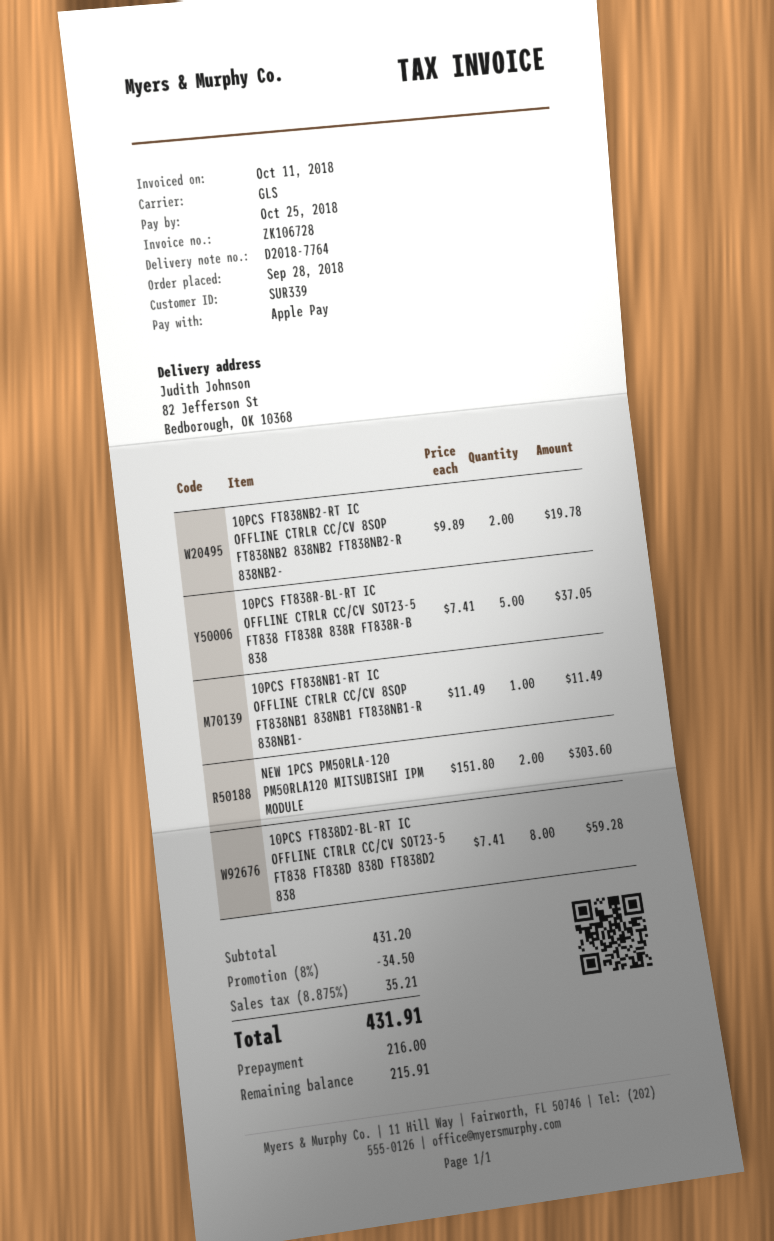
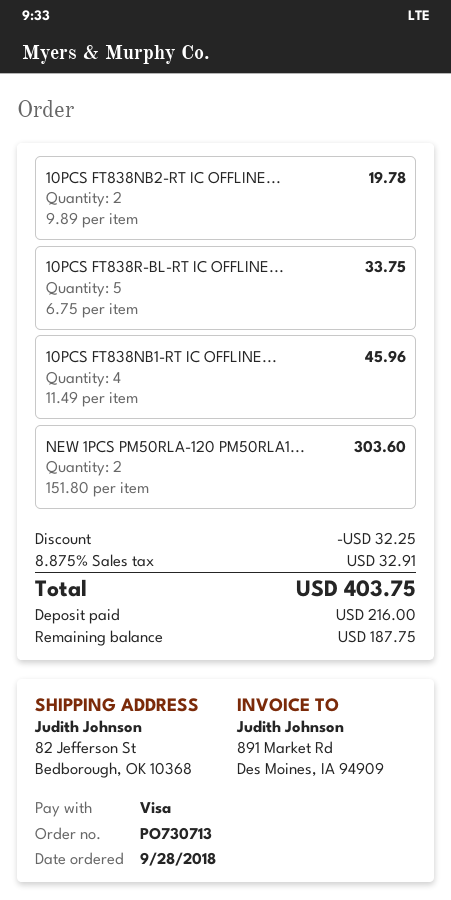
payment method: Apple Pay -> Visa
10PCS FT838R-BL-RT IC OFFLINE CTRLR CC/CV SOT23-5 FT838 FT838R 838R FT838R-B 838: 5 x 7.41 = 37.05 -> 5 x 6.75 = 33.75
10PCS FT838NB1-RT IC OFFLINE CTRLR CC/CV 8SOP FT838NB1 838NB1 FT838NB1-R 838NB1-: 1 x 11.49 = 11.49 -> 4 x 11.49 = 45.96
10PCS FT838D2-BL-RT IC OFFLINE CTRLR CC/CV SOT23-5 FT838 FT838D 838D FT838D2 838: 8 x 7.41 = 59.28 -> none
discount: 34.50 -> 32.25
tax: 8.875% = 35.21 -> 8.875% = 32.91
total: 431.91 -> 403.75
balance: 215.91 -> 187.75

